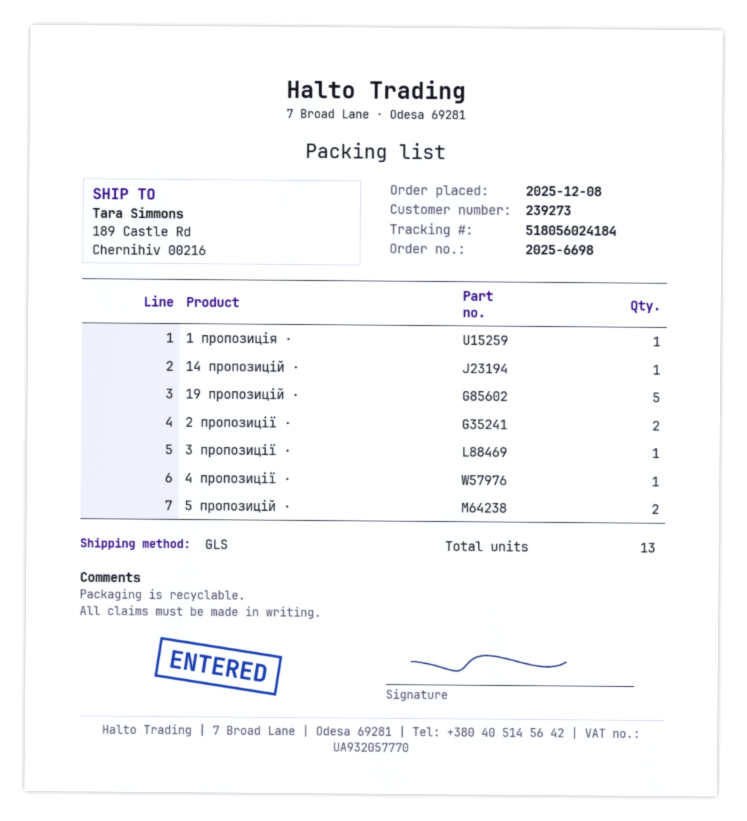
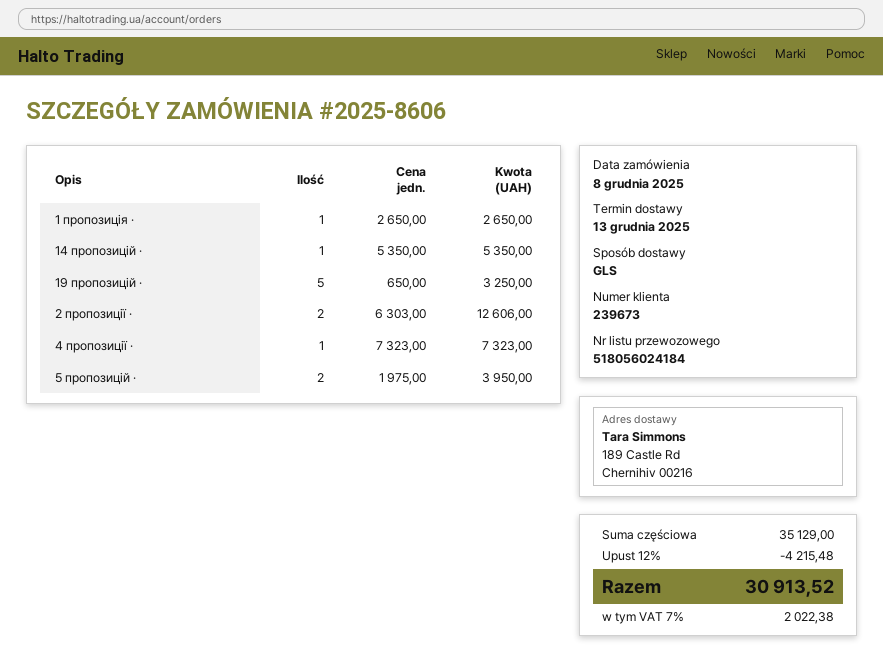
order number: 2025-6698 -> 2025-8606
customer number: 239273 -> 239673
3 пропозиції ·: 1 -> none

